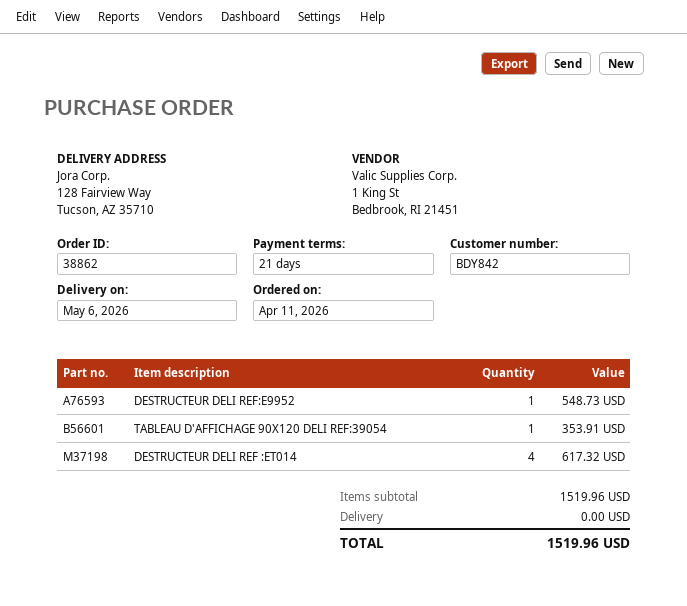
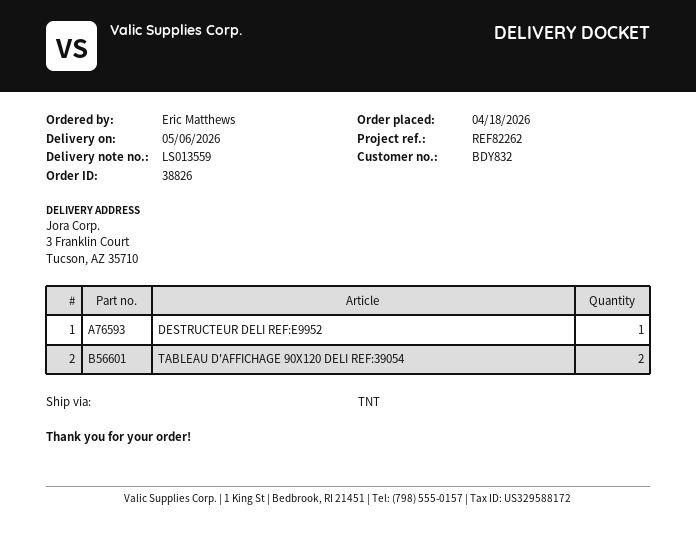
order number: 38862 -> 38826
order date: 2026-04-11 -> 2026-04-18
customer number: BDY842 -> BDY832
ship to: 128 Fairview Way, Tucson, AZ 35710 -> 3 Franklin Court, Tucson, AZ 35710
TABLEAU D'AFFICHAGE 90X120 DELI REF:39054: 1 -> 2
DESTRUCTEUR DELI REF :ET014: 4 -> none

